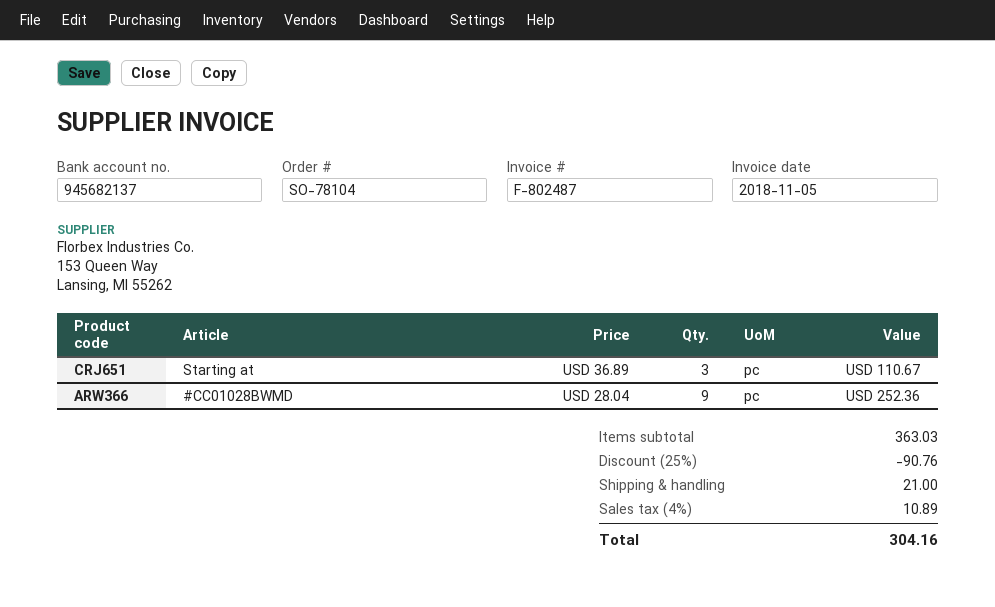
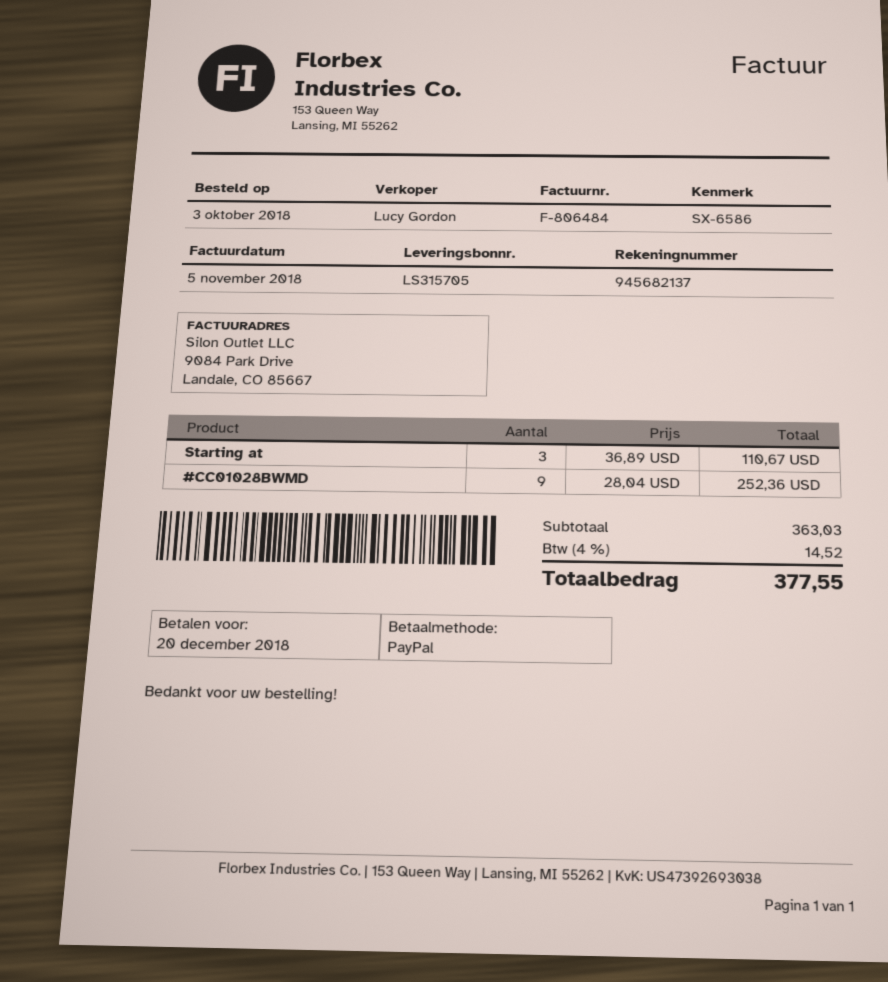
invoice number: F-802487 -> F-806484
discount: 25% = 90.76 -> none
shipping: 21.00 -> none
tax: 4% = 10.89 -> 4% = 14.52
total: 304.16 -> 377.55

